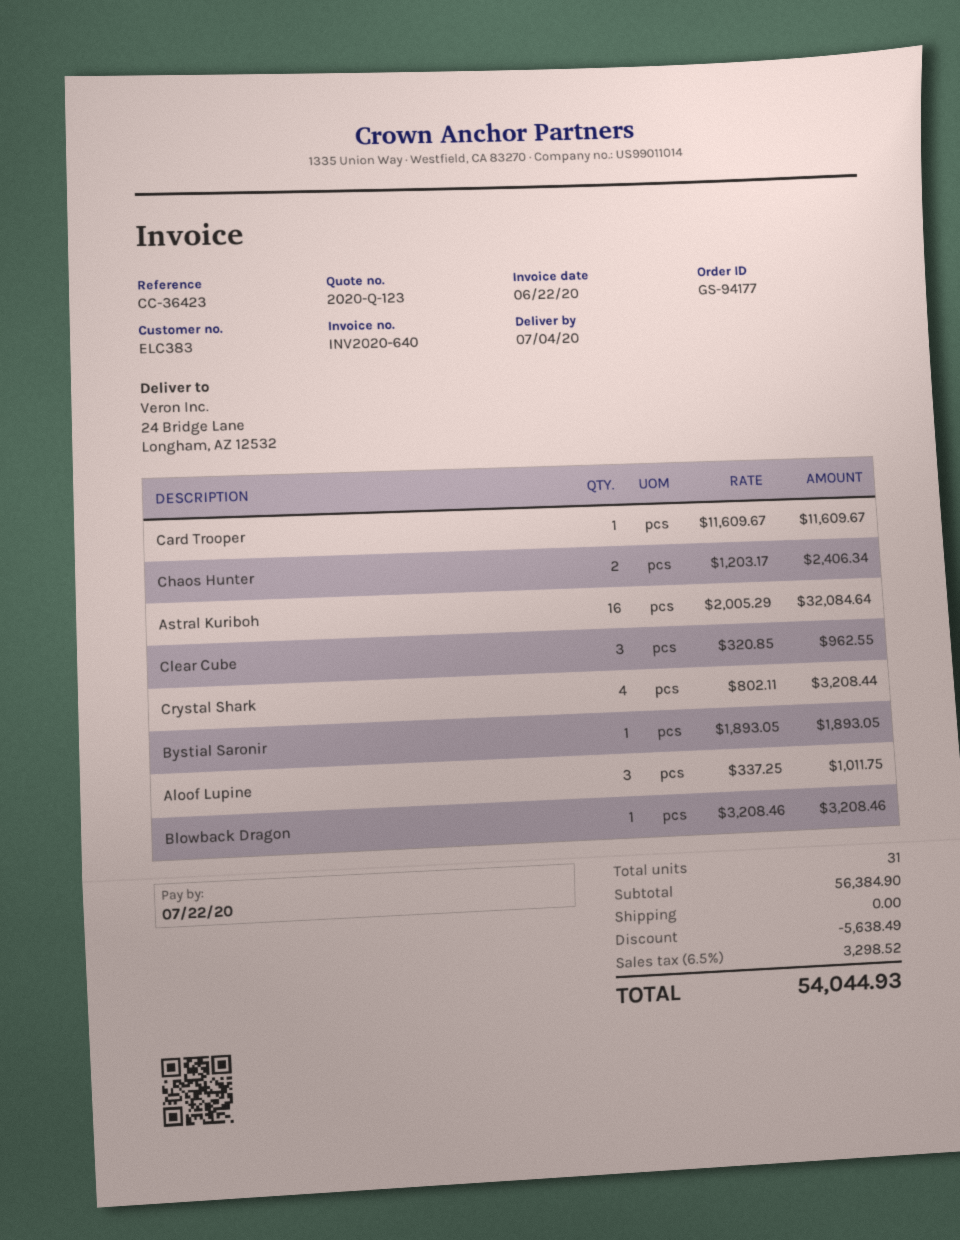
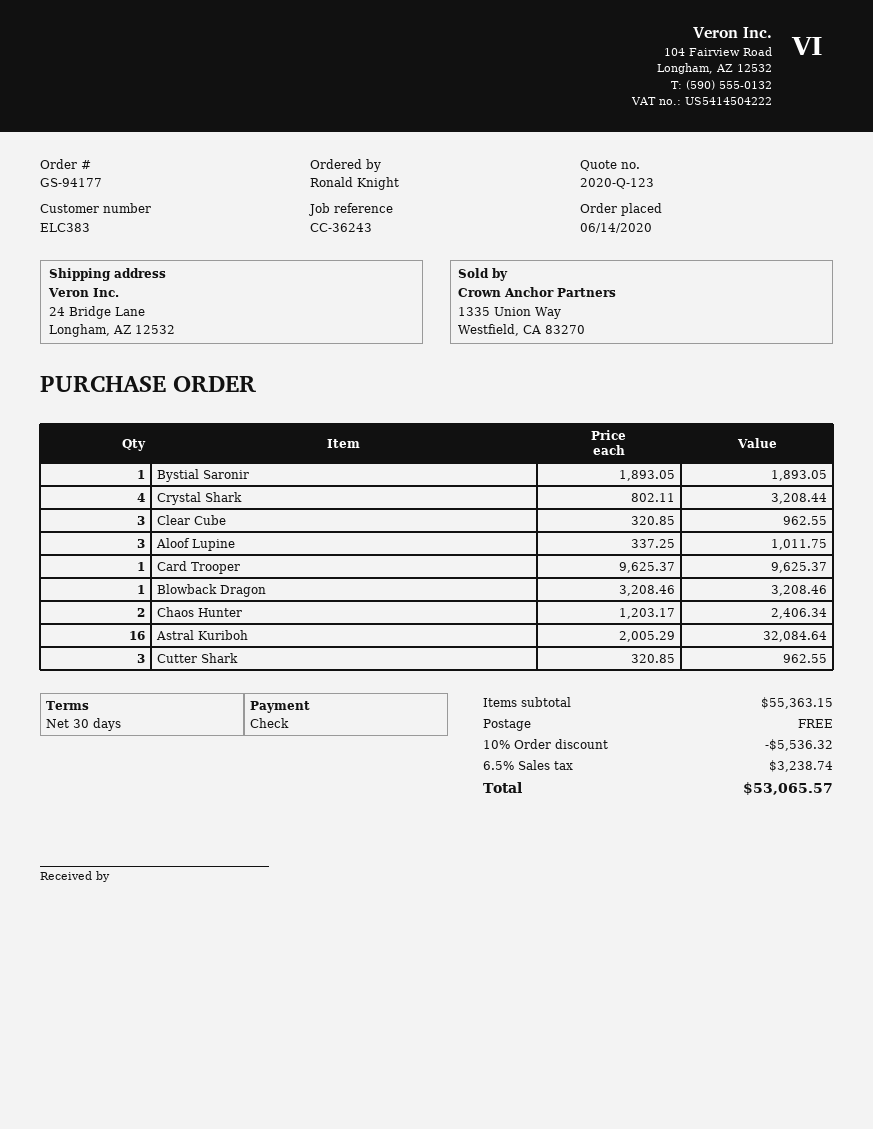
reference: CC-36423 -> CC-36243
Card Trooper: 1 x 11609.67 = 11609.67 -> 1 x 9625.37 = 9625.37
Cutter Shark: none -> 3 x 320.85 = 962.55
subtotal: 56384.90 -> 55363.15
discount: 5638.49 -> 5536.32
tax: 6.5% = 3298.52 -> 6.5% = 3238.74
total: 54044.93 -> 53065.57

